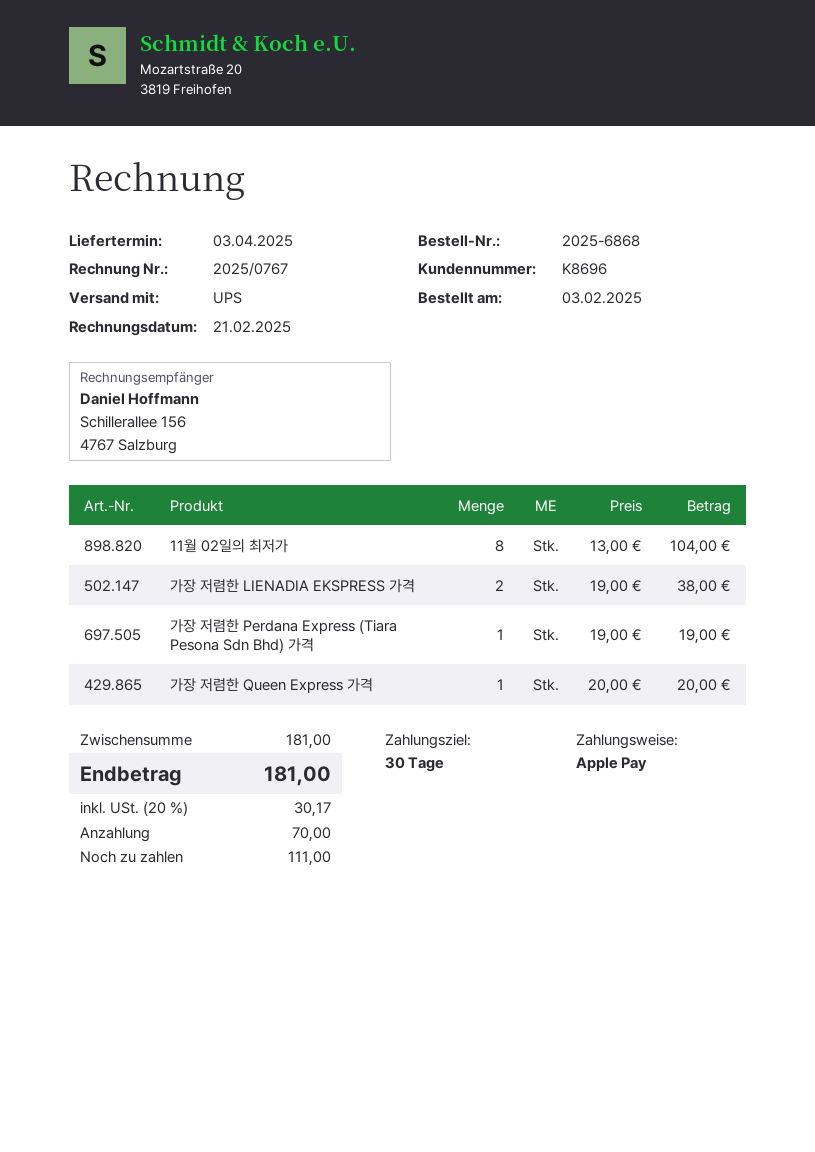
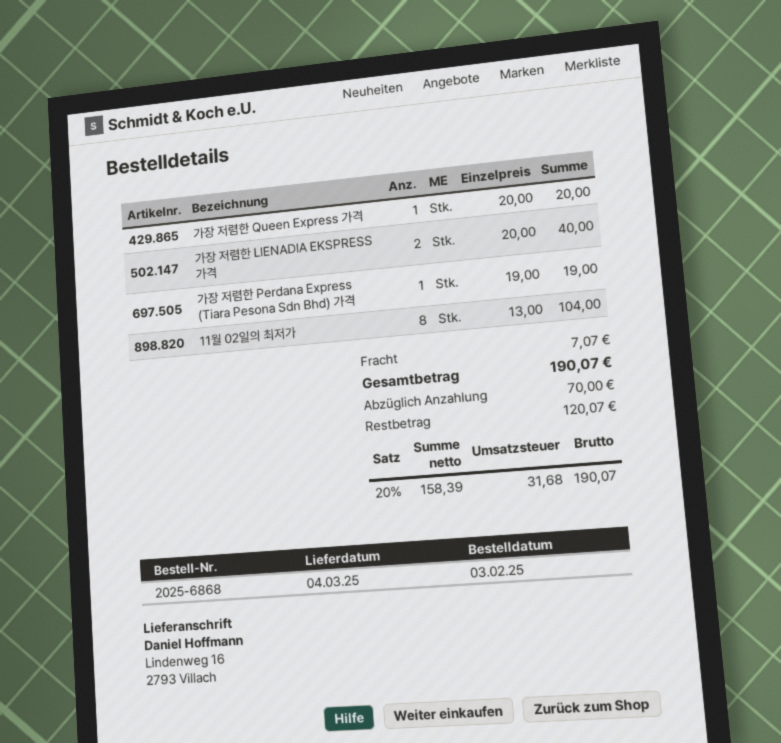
delivery date: 2025-04-03 -> 2025-03-04
가장 저렴한 LIENADIA EKSPRESS 가격: 2 x 19.00 = 38.00 -> 2 x 20.00 = 40.00
shipping: none -> 7.07
tax: 20% = 30.17 -> 20% = 31.68
total: 181.00 -> 190.07
balance: 111.00 -> 120.07

